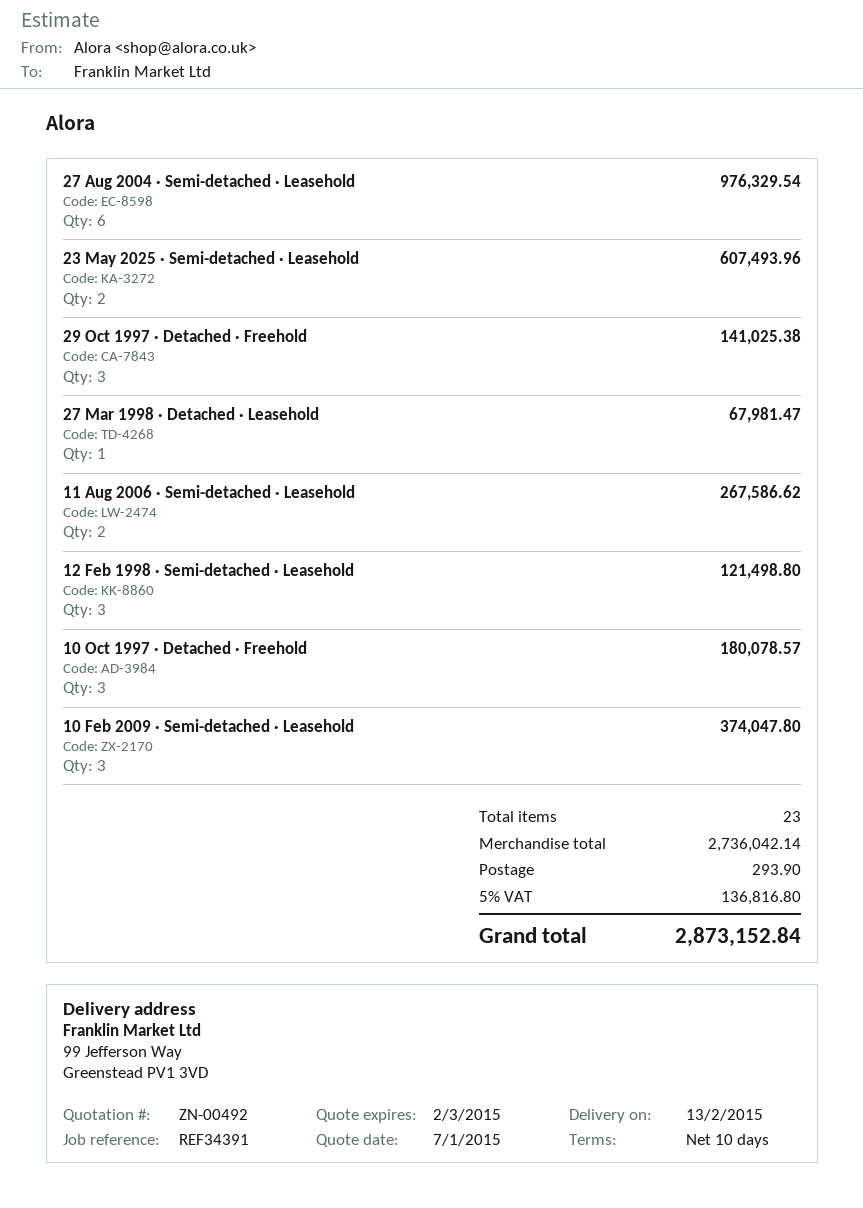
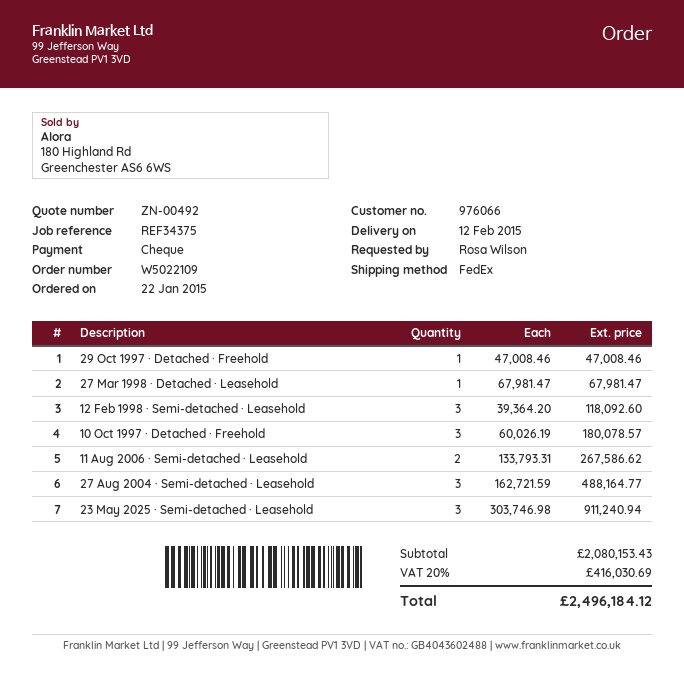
delivery date: 2015-02-13 -> 2015-02-12
reference: REF34391 -> REF34375
27 Aug 2004 · Semi-detached · Leasehold: 6 for 976329.54 -> 3 for 488164.77
23 May 2025 · Semi-detached · Leasehold: 2 for 607493.96 -> 3 for 911240.94
29 Oct 1997 · Detached · Freehold: 3 for 141025.38 -> 1 for 47008.46
12 Feb 1998 · Semi-detached · Leasehold: 3 for 121498.80 -> 3 for 118092.60
10 Feb 2009 · Semi-detached · Leasehold: 3 for 374047.80 -> none
subtotal: 2736042.14 -> 2080153.43
shipping: 293.90 -> none
tax: 5% = 136816.80 -> 20% = 416030.69
total: 2873152.84 -> 2496184.12

